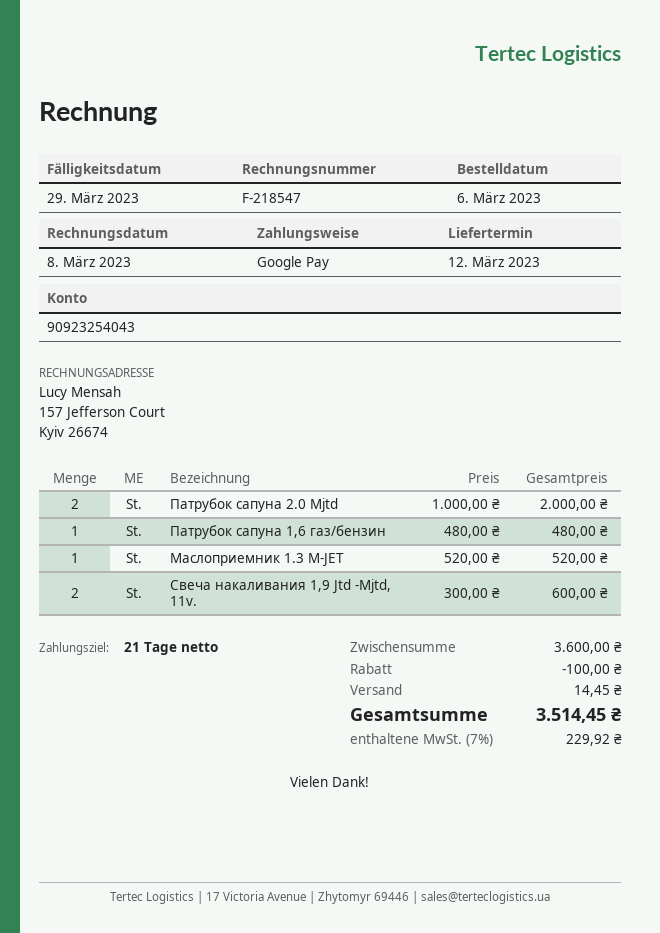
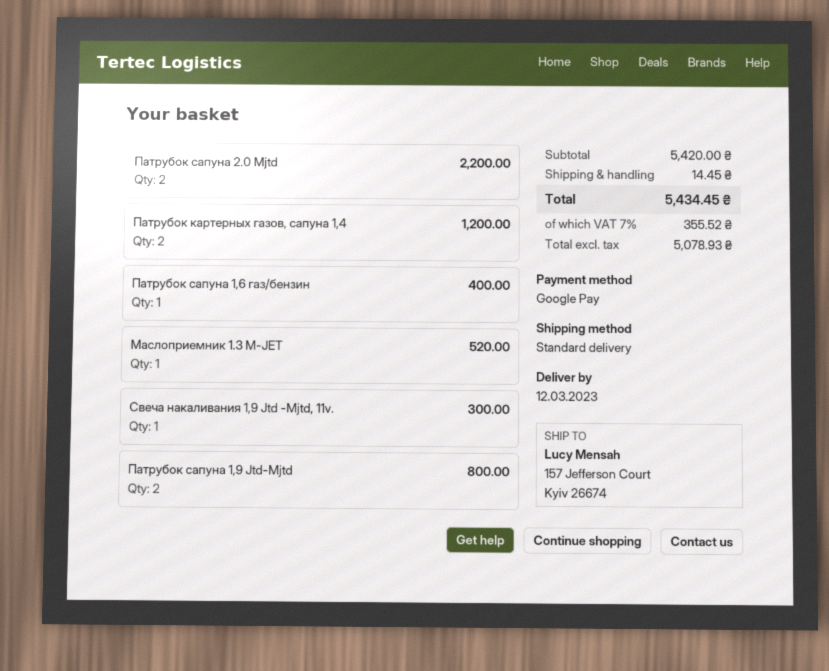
Патрубок сапуна 2.0 Mjtd: 2 for 2000.00 -> 2 for 2200.00
Патрубок сапуна 1,6 газ/бензин: 1 for 480.00 -> 1 for 400.00
Свеча накаливания 1,9 Jtd -Mjtd, 11v.: 2 for 600.00 -> 1 for 300.00
Патрубок картерных газов, сапуна 1,4: none -> 2 for 1200.00
Патрубок сапуна 1,9 Jtd-Mjtd: none -> 2 for 800.00
subtotal: 3600.00 -> 5420.00
discount: 100.00 -> none
tax: 7% = 229.92 -> 7% = 355.52
total: 3514.45 -> 5434.45

